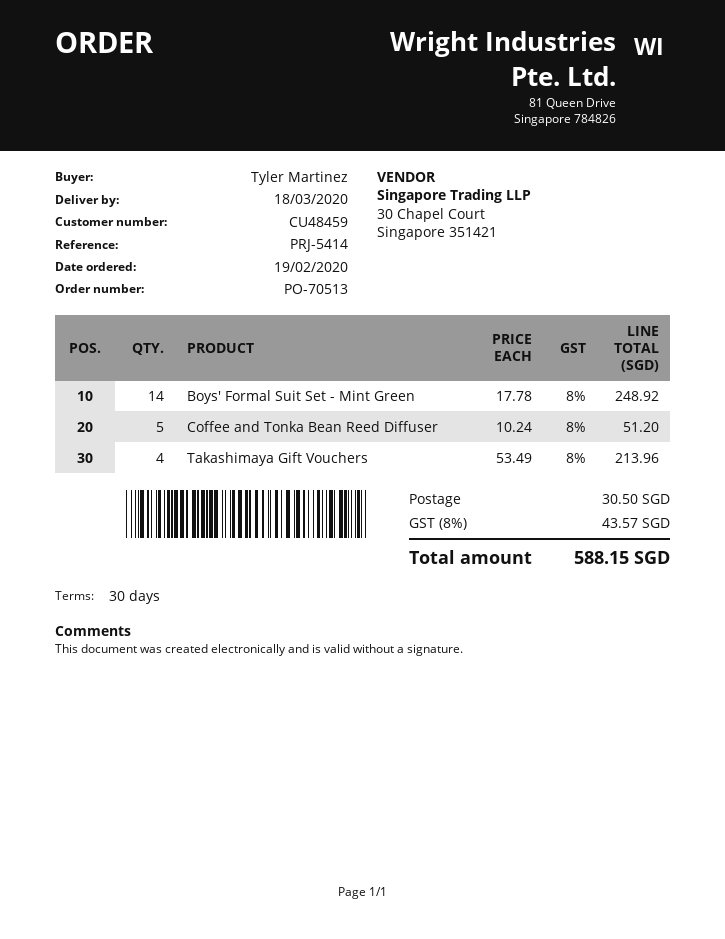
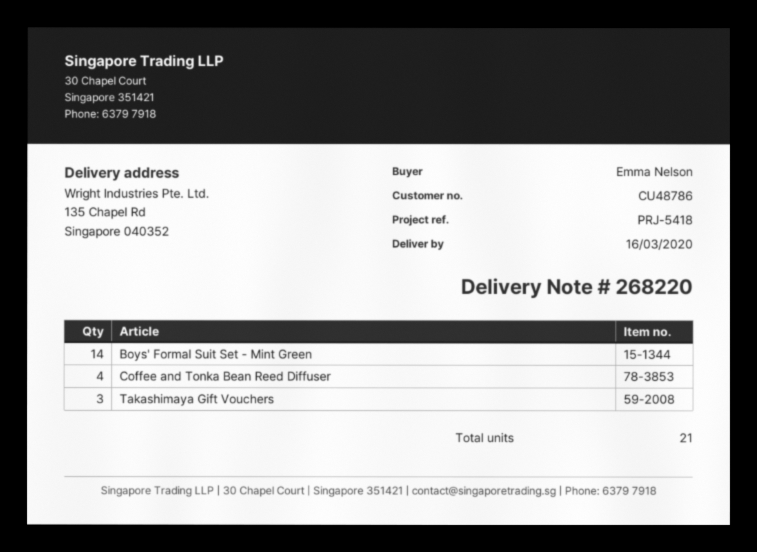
delivery date: 2020-03-18 -> 2020-03-16
customer number: CU48459 -> CU48786
reference: PRJ-5414 -> PRJ-5418
ordered by: Tyler Martinez -> Emma Nelson
Coffee and Tonka Bean Reed Diffuser: 5 -> 4
Takashimaya Gift Vouchers: 4 -> 3

